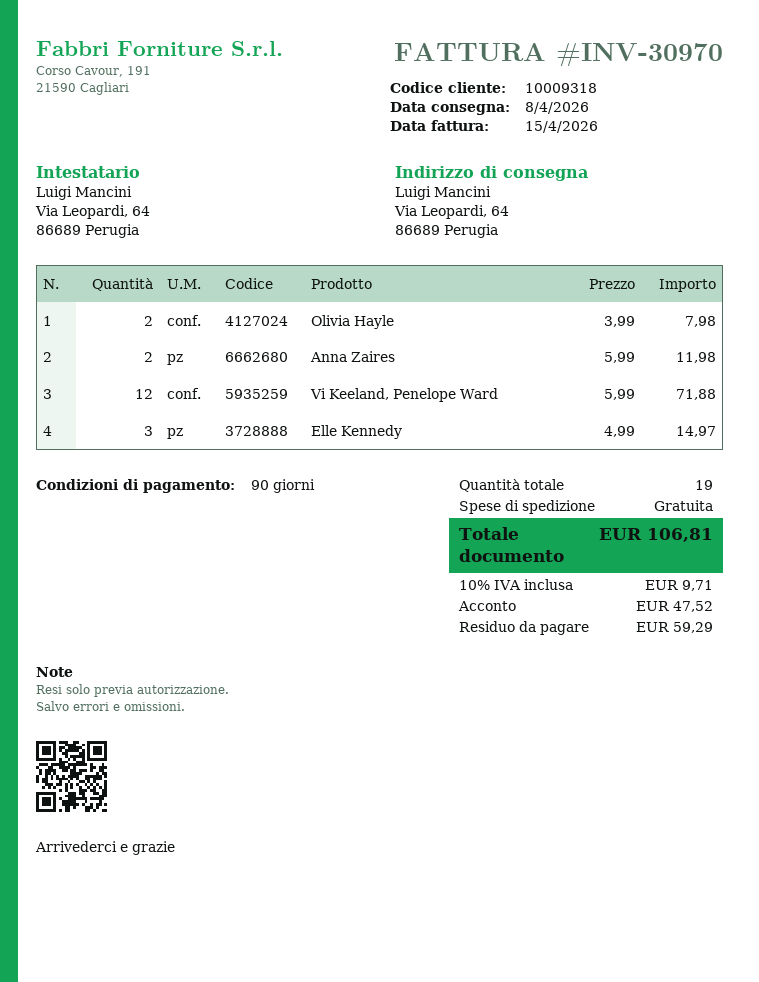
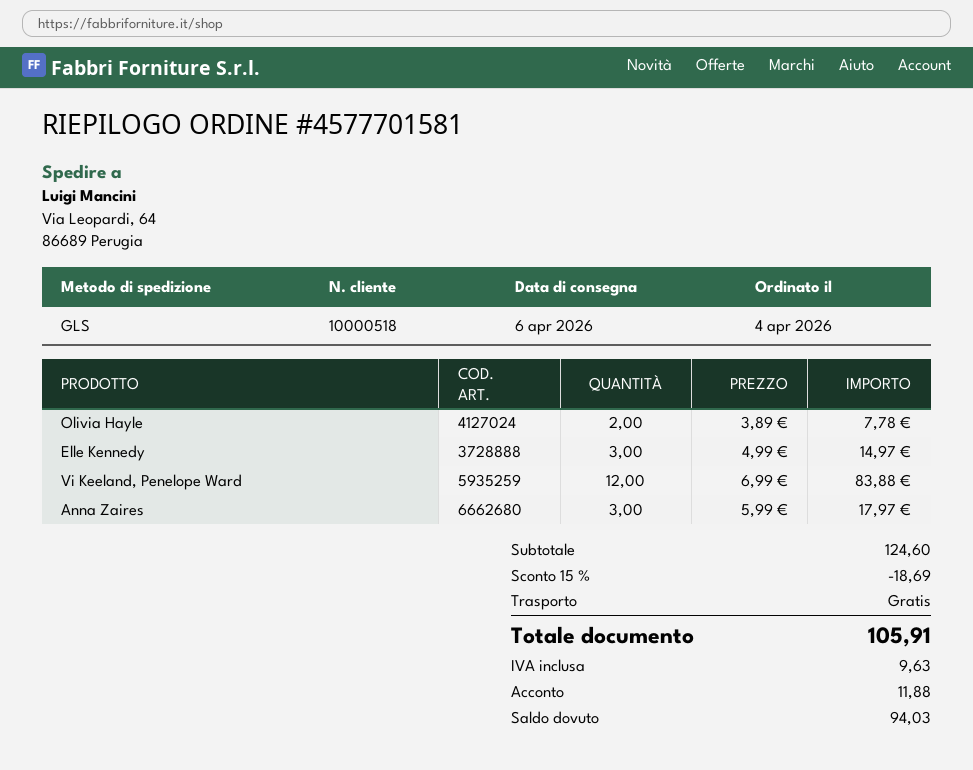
delivery date: 2026-04-08 -> 2026-04-06
customer number: 10009318 -> 10000518
Olivia Hayle: 2 x 3.99 = 7.98 -> 2 x 3.89 = 7.78
Anna Zaires: 2 x 5.99 = 11.98 -> 3 x 5.99 = 17.97
Vi Keeland, Penelope Ward: 12 x 5.99 = 71.88 -> 12 x 6.99 = 83.88
discount: none -> 15% = 18.69
tax: 9.71 -> 9.63
total: 106.81 -> 105.91
deposit: 47.52 -> 11.88
balance: 59.29 -> 94.03

